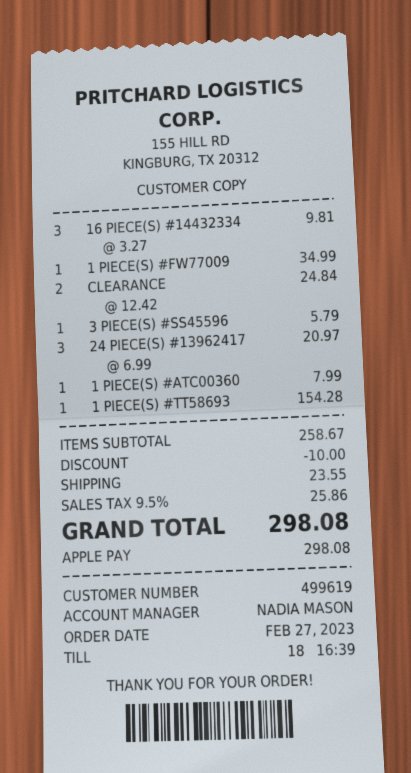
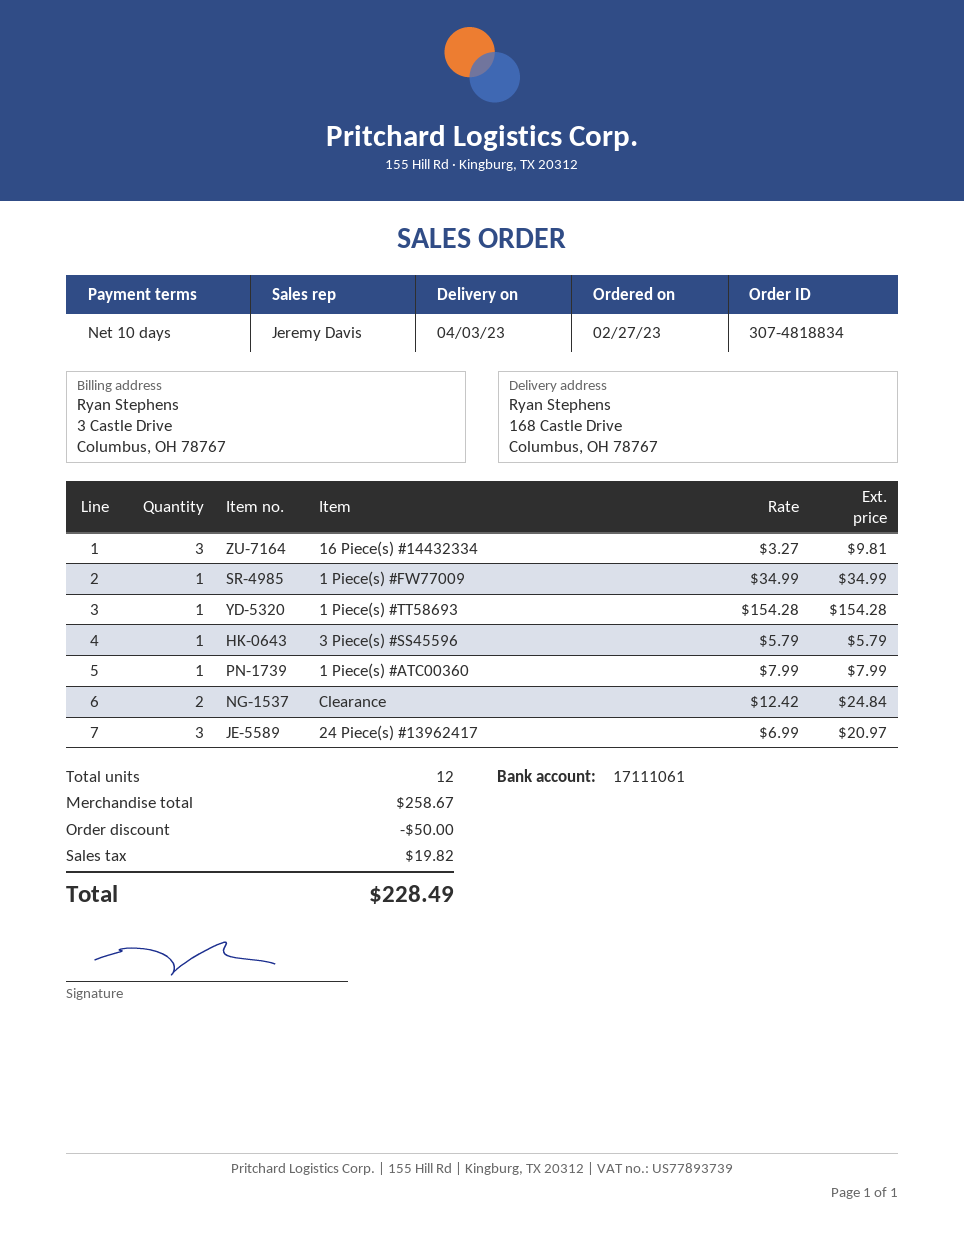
sales rep: NADIA MASON -> Jeremy Davis
discount: 10.00 -> 50.00
shipping: 23.55 -> none
tax: 25.86 -> 19.82
total: 298.08 -> 228.49

